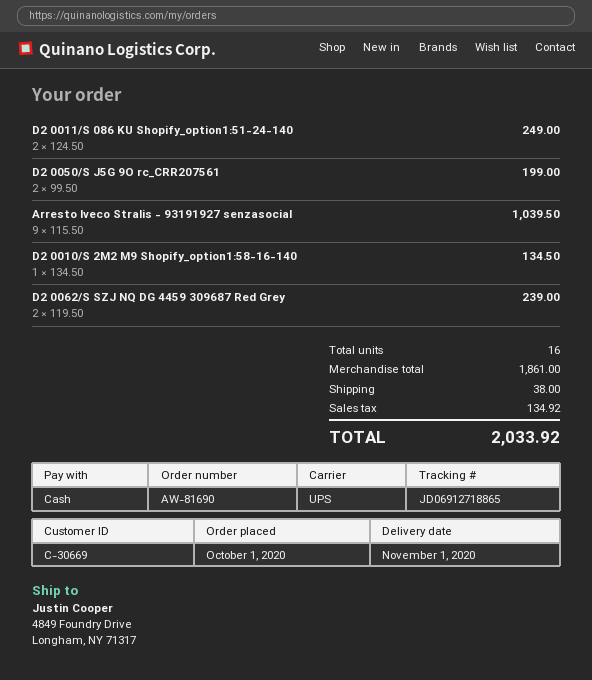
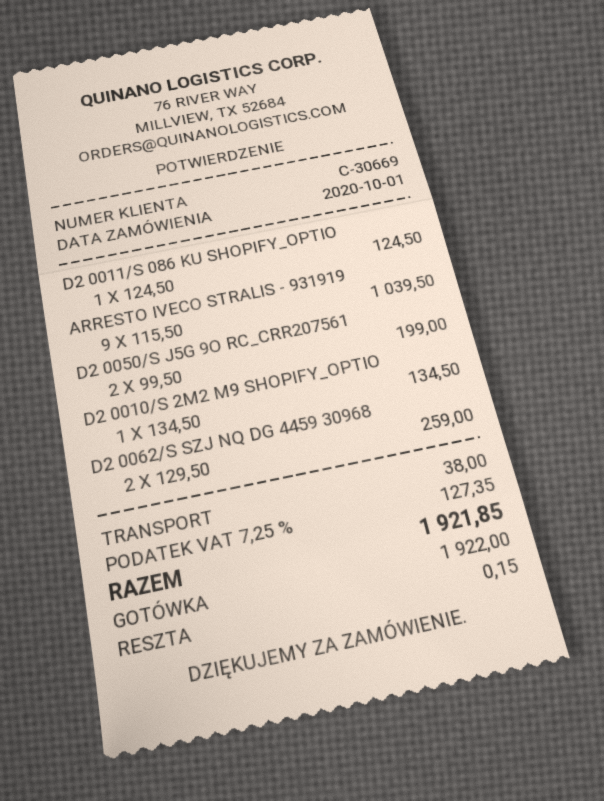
D2 0011/S 086 KU Shopify_option1:51-24-140: 2 x 124.50 = 249.00 -> 1 x 124.50 = 124.50
D2 0062/S SZJ NQ DG 4459 309687 Red Grey: 2 x 119.50 = 239.00 -> 2 x 129.50 = 259.00
tax: 134.92 -> 127.35
total: 2033.92 -> 1921.85

